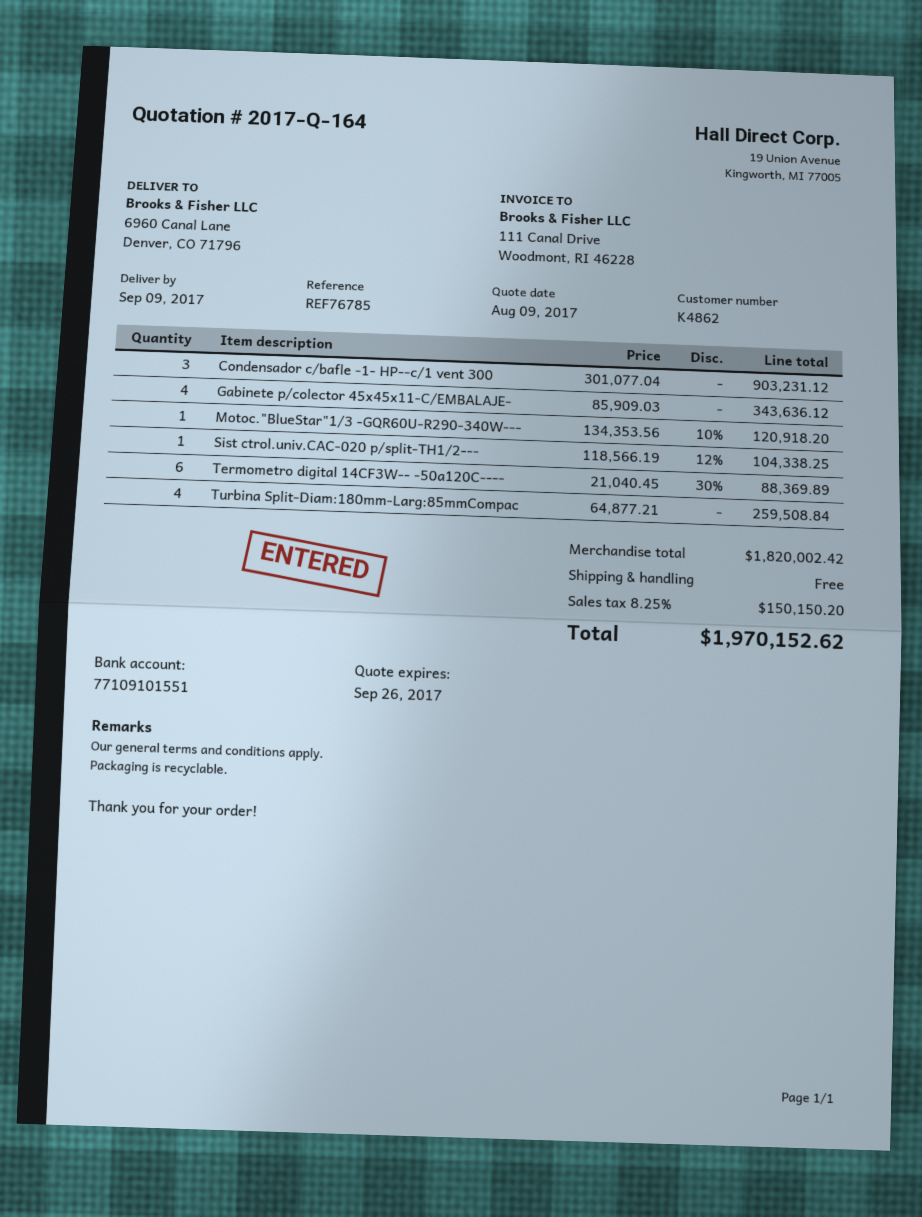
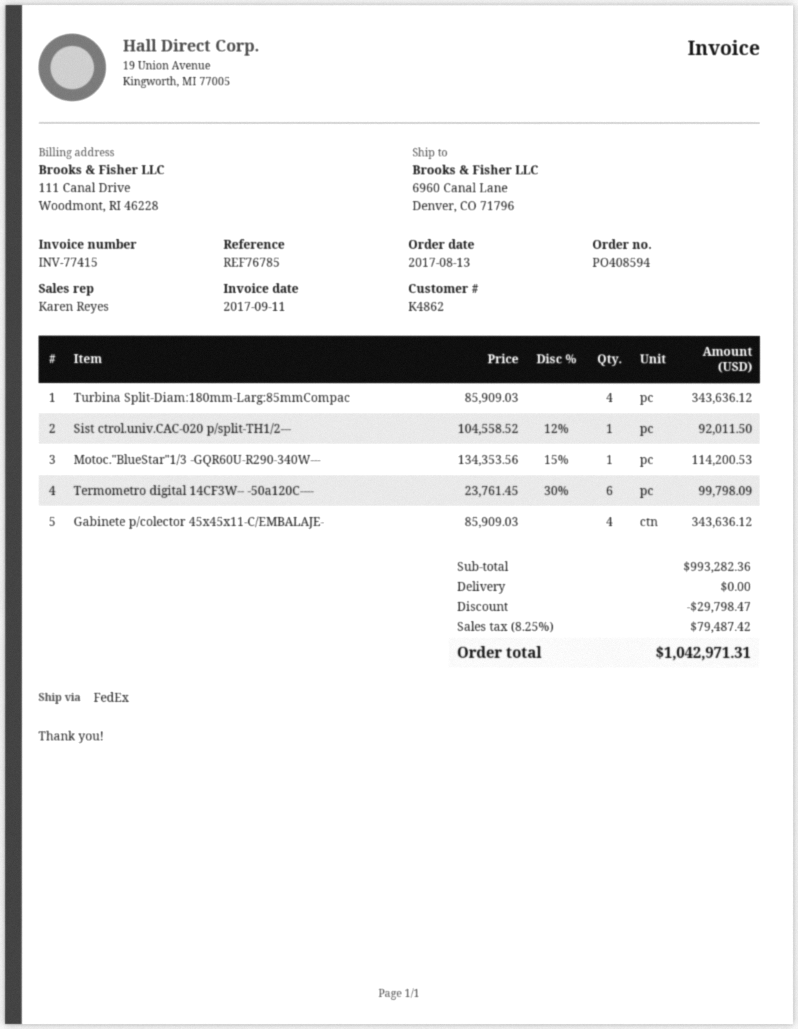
Condensador c/bafle -1- HP--c/1 vent 300: 3 x 301077.04 = 903231.12 -> none
Motoc."BlueStar"1/3 -GQR60U-R290-340W---: 1 x 134353.56 - 10% = 120918.20 -> 1 x 134353.56 - 15% = 114200.53
Sist ctrol.univ.CAC-020 p/split-TH1/2---: 1 x 118566.19 - 12% = 104338.25 -> 1 x 104558.52 - 12% = 92011.50
Termometro digital 14CF3W-- -50a120C----: 6 x 21040.45 - 30% = 88369.89 -> 6 x 23761.45 - 30% = 99798.09
Turbina Split-Diam:180mm-Larg:85mmCompac: 4 x 64877.21 = 259508.84 -> 4 x 85909.03 = 343636.12
subtotal: 1820002.42 -> 993282.36
discount: none -> 29798.47
tax: 8.25% = 150150.20 -> 8.25% = 79487.42
total: 1970152.62 -> 1042971.31

